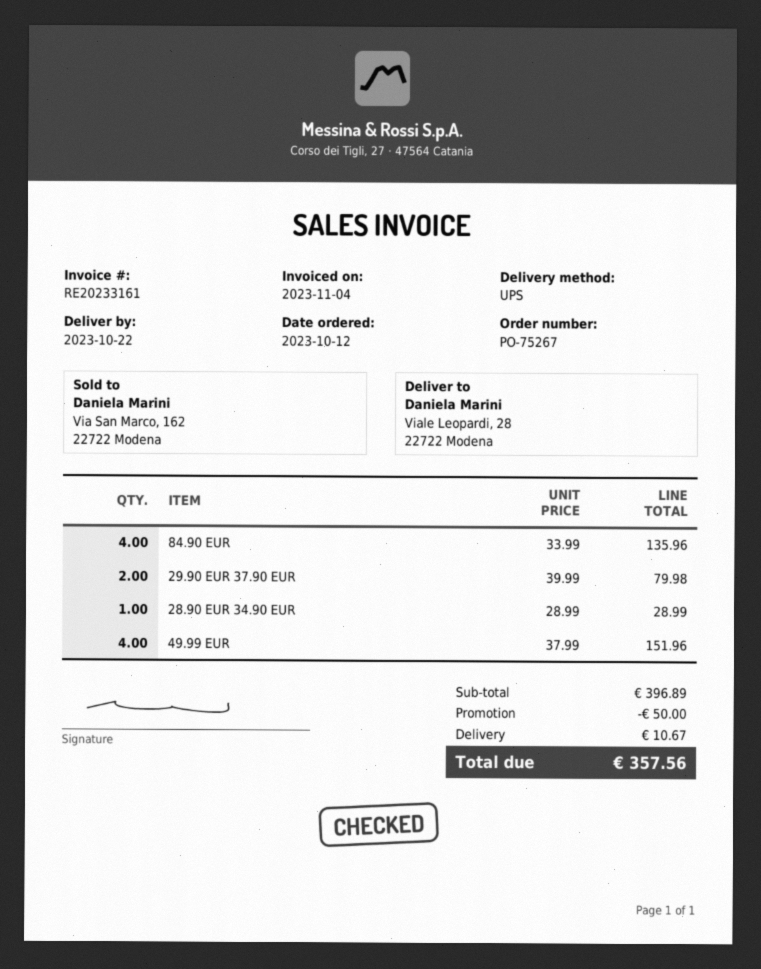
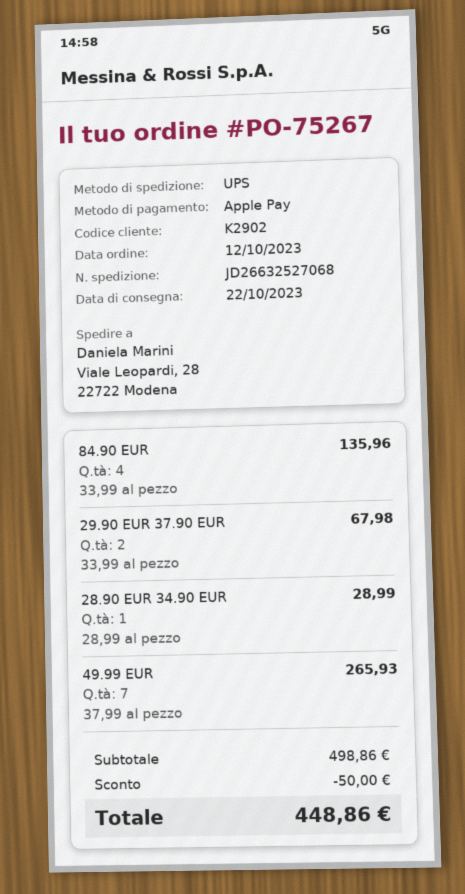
29.90 EUR 37.90 EUR: 2 x 39.99 = 79.98 -> 2 x 33.99 = 67.98
49.99 EUR: 4 x 37.99 = 151.96 -> 7 x 37.99 = 265.93
subtotal: 396.89 -> 498.86
shipping: 10.67 -> none
total: 357.56 -> 448.86

